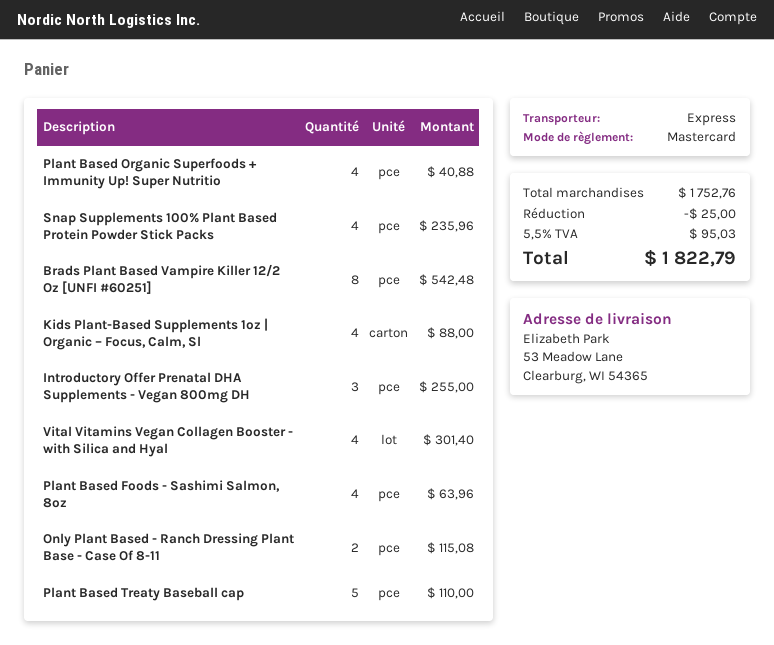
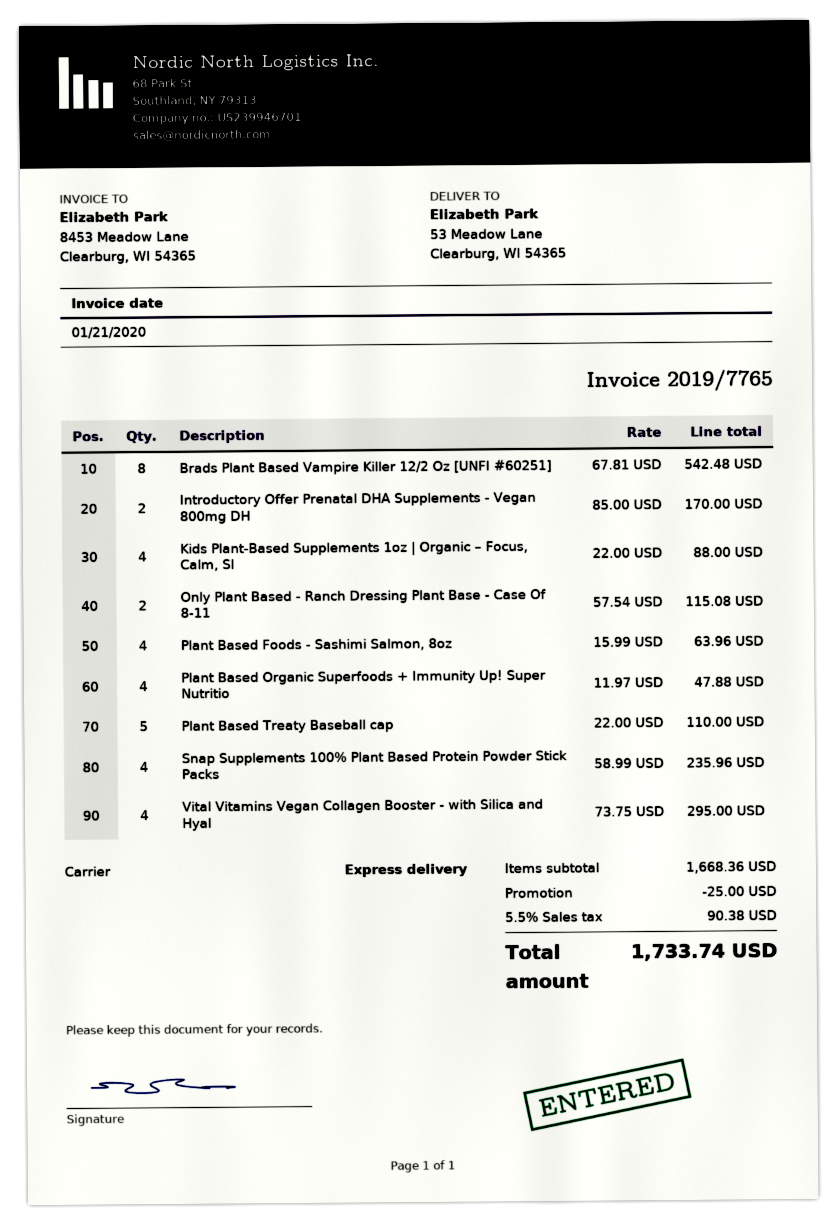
Plant Based Organic Superfoods + Immunity Up! Super Nutritio: 4 for 40.88 -> 4 for 47.88
Introductory Offer Prenatal DHA Supplements - Vegan 800mg DH: 3 for 255.00 -> 2 for 170.00
Vital Vitamins Vegan Collagen Booster - with Silica and Hyal: 4 for 301.40 -> 4 for 295.00
subtotal: 1752.76 -> 1668.36
tax: 5.5% = 95.03 -> 5.5% = 90.38
total: 1822.79 -> 1733.74

